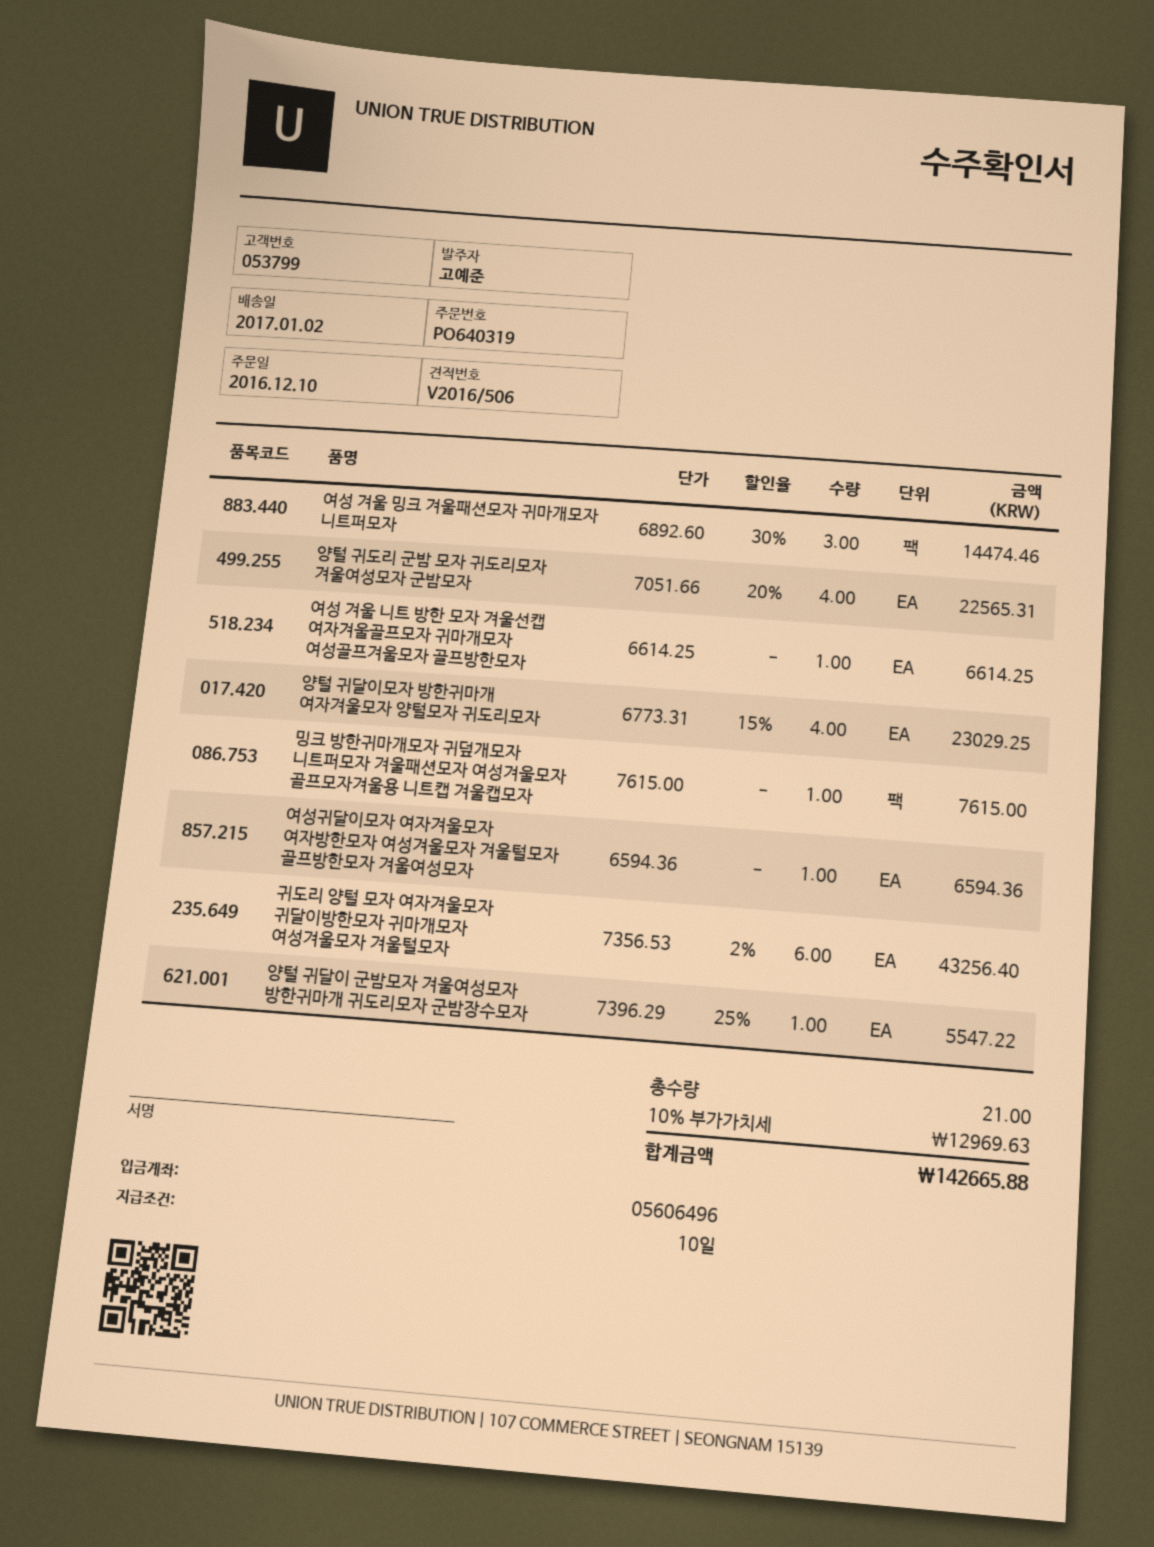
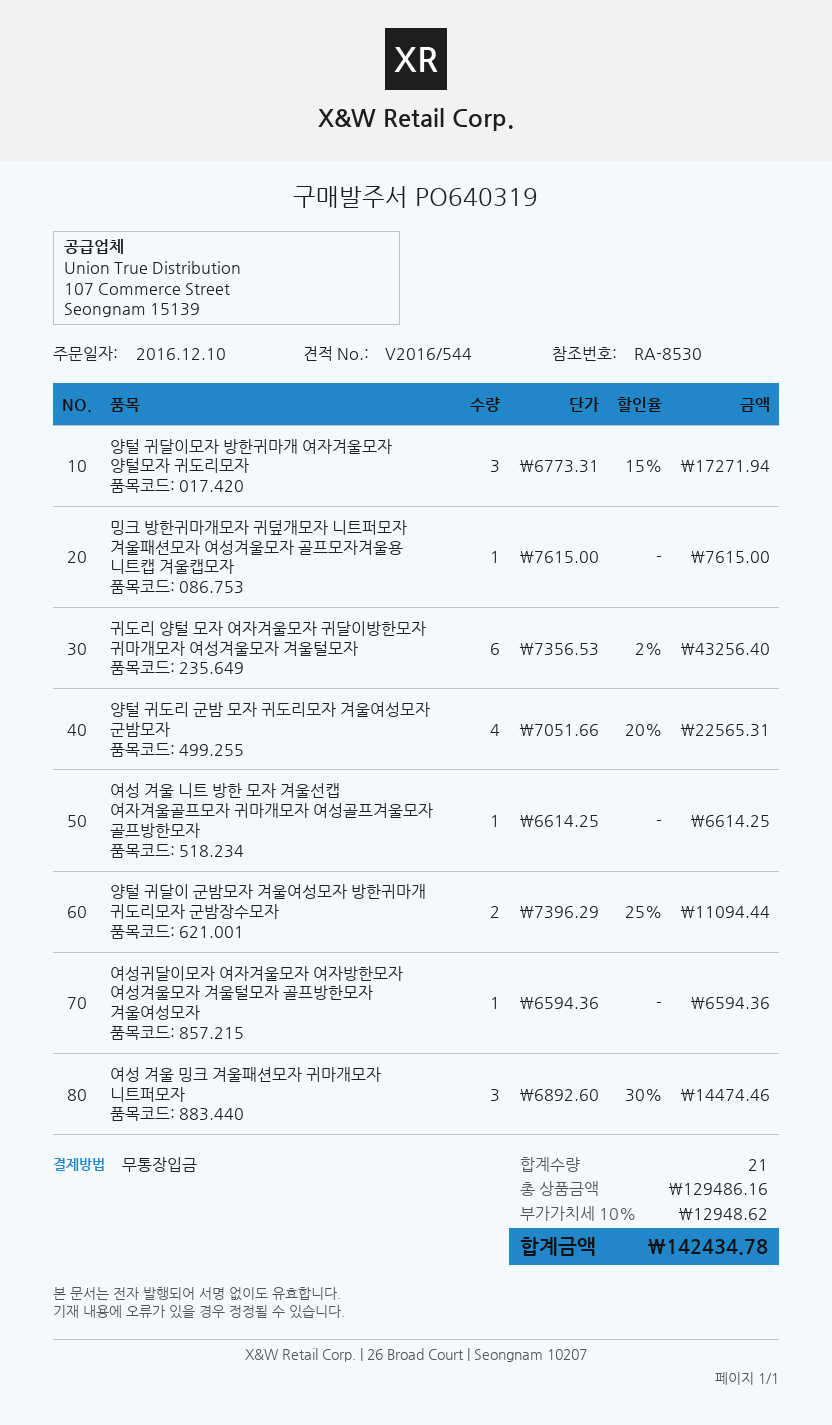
quote number: V2016/506 -> V2016/544
양털 귀달이모자 방한귀마개 여자겨울모자 양털모자 귀도리모자: 4 x 6773.31 - 15% = 23029.25 -> 3 x 6773.31 - 15% = 17271.94
양털 귀달이 군밤모자 겨울여성모자 방한귀마개 귀도리모자 군밤장수모자: 1 x 7396.29 - 25% = 5547.22 -> 2 x 7396.29 - 25% = 11094.44
tax: 10% = 12969.63 -> 10% = 12948.62
total: 142665.88 -> 142434.78

